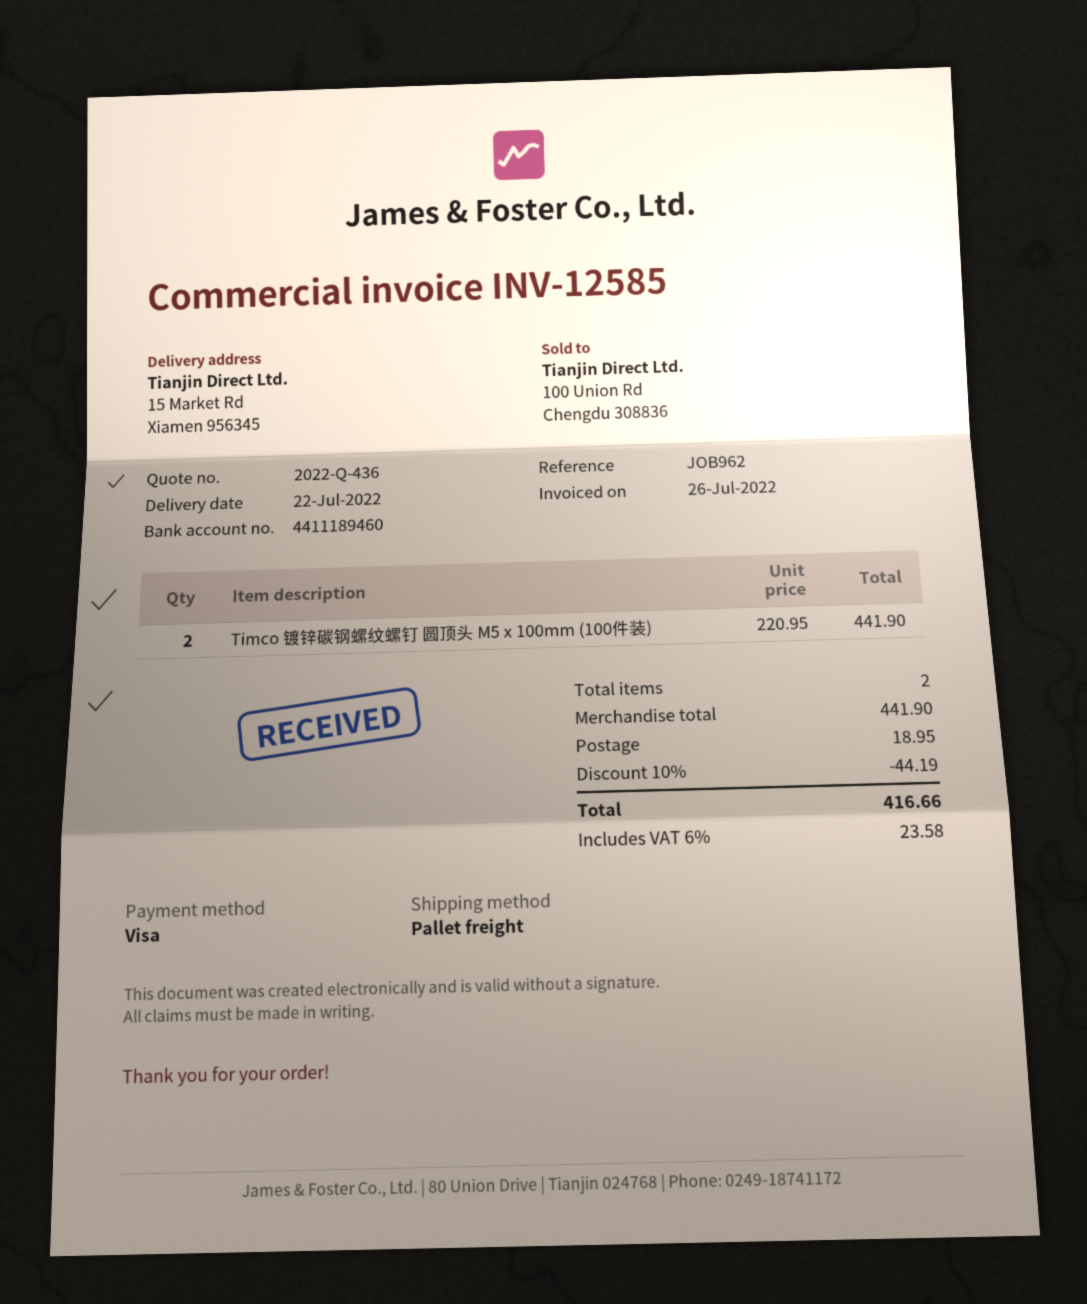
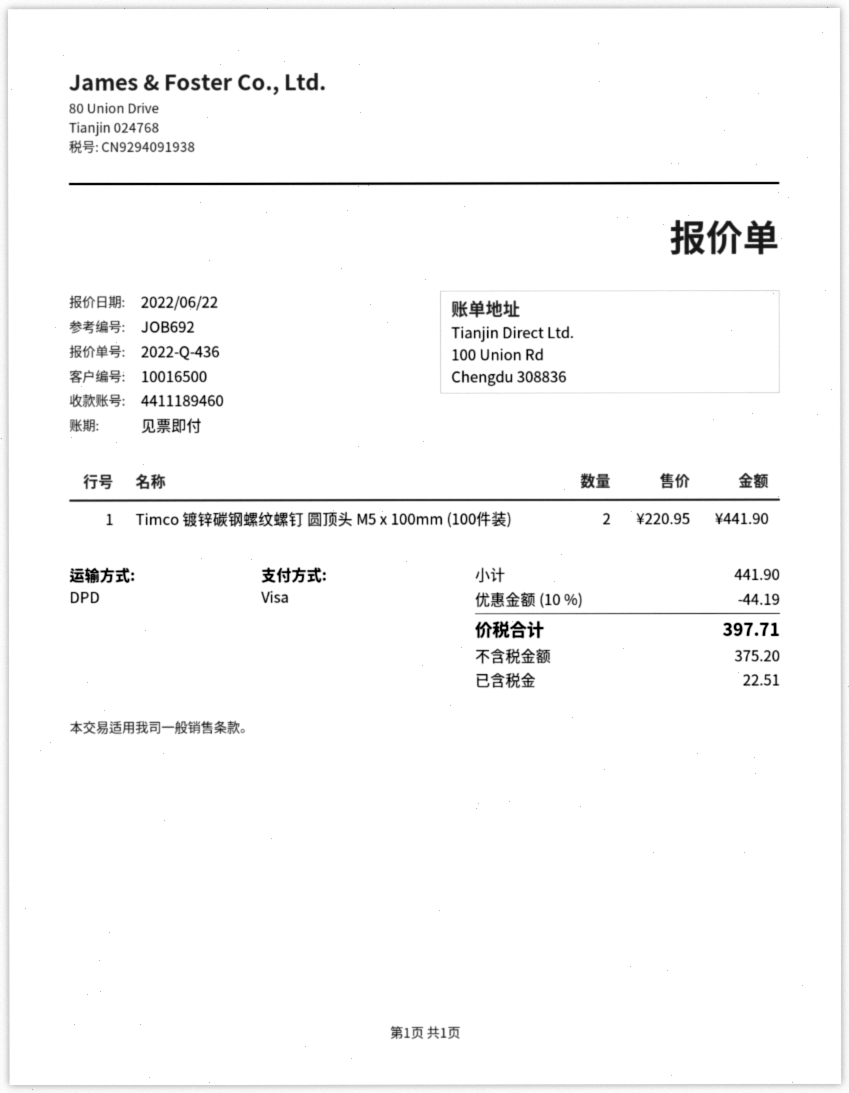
reference: JOB962 -> JOB692
shipping method: pallet freight -> DPD
shipping: 18.95 -> none
tax: 23.58 -> 22.51
total: 416.66 -> 397.71

